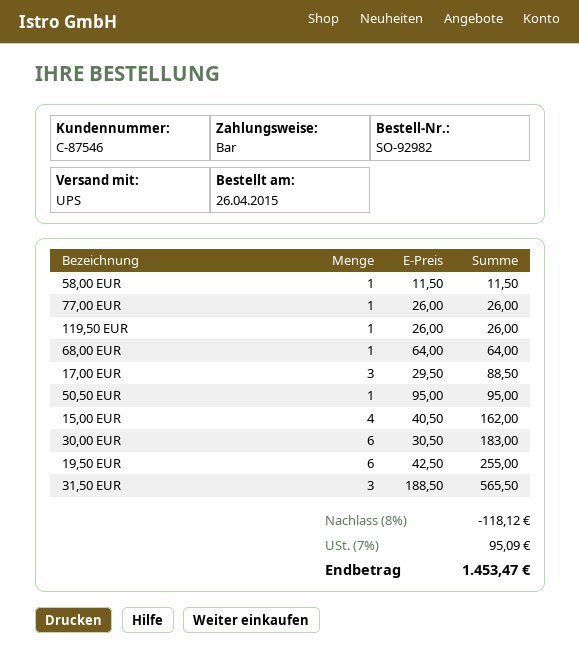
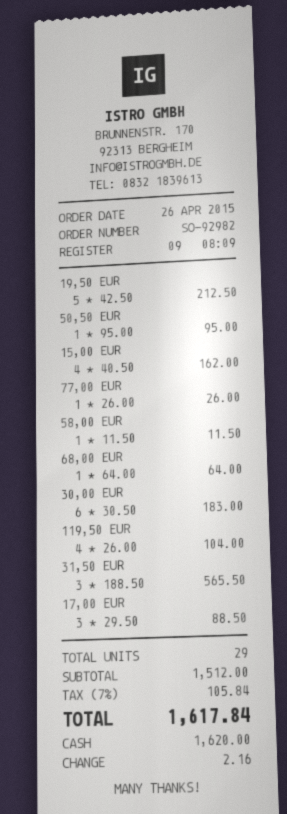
119,50 EUR: 1 x 26.00 = 26.00 -> 4 x 26.00 = 104.00
19,50 EUR: 6 x 42.50 = 255.00 -> 5 x 42.50 = 212.50
discount: 8% = 118.12 -> none
tax: 7% = 95.09 -> 7% = 105.84
total: 1453.47 -> 1617.84

